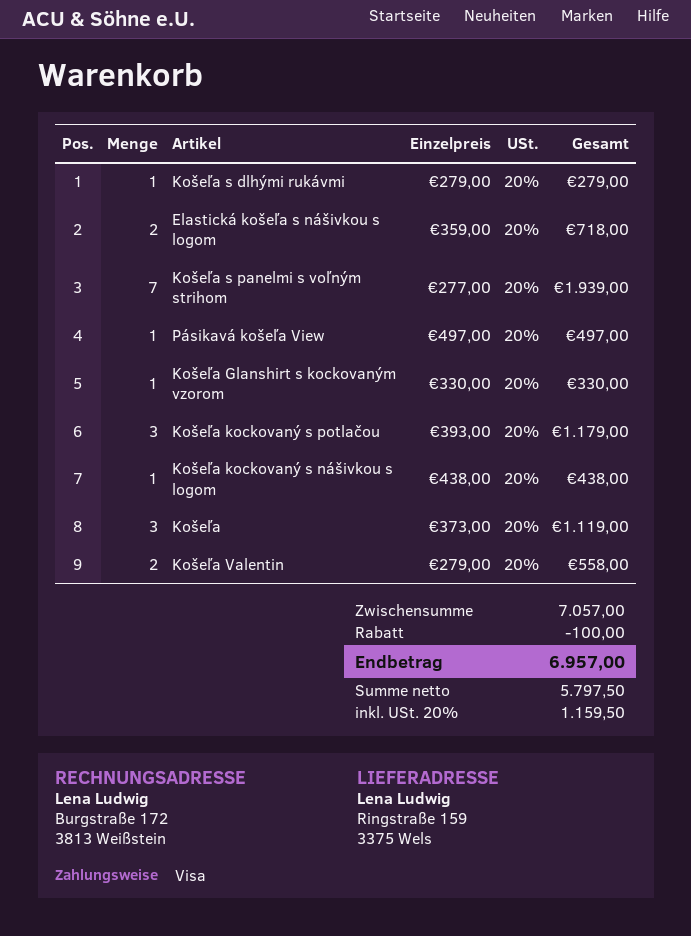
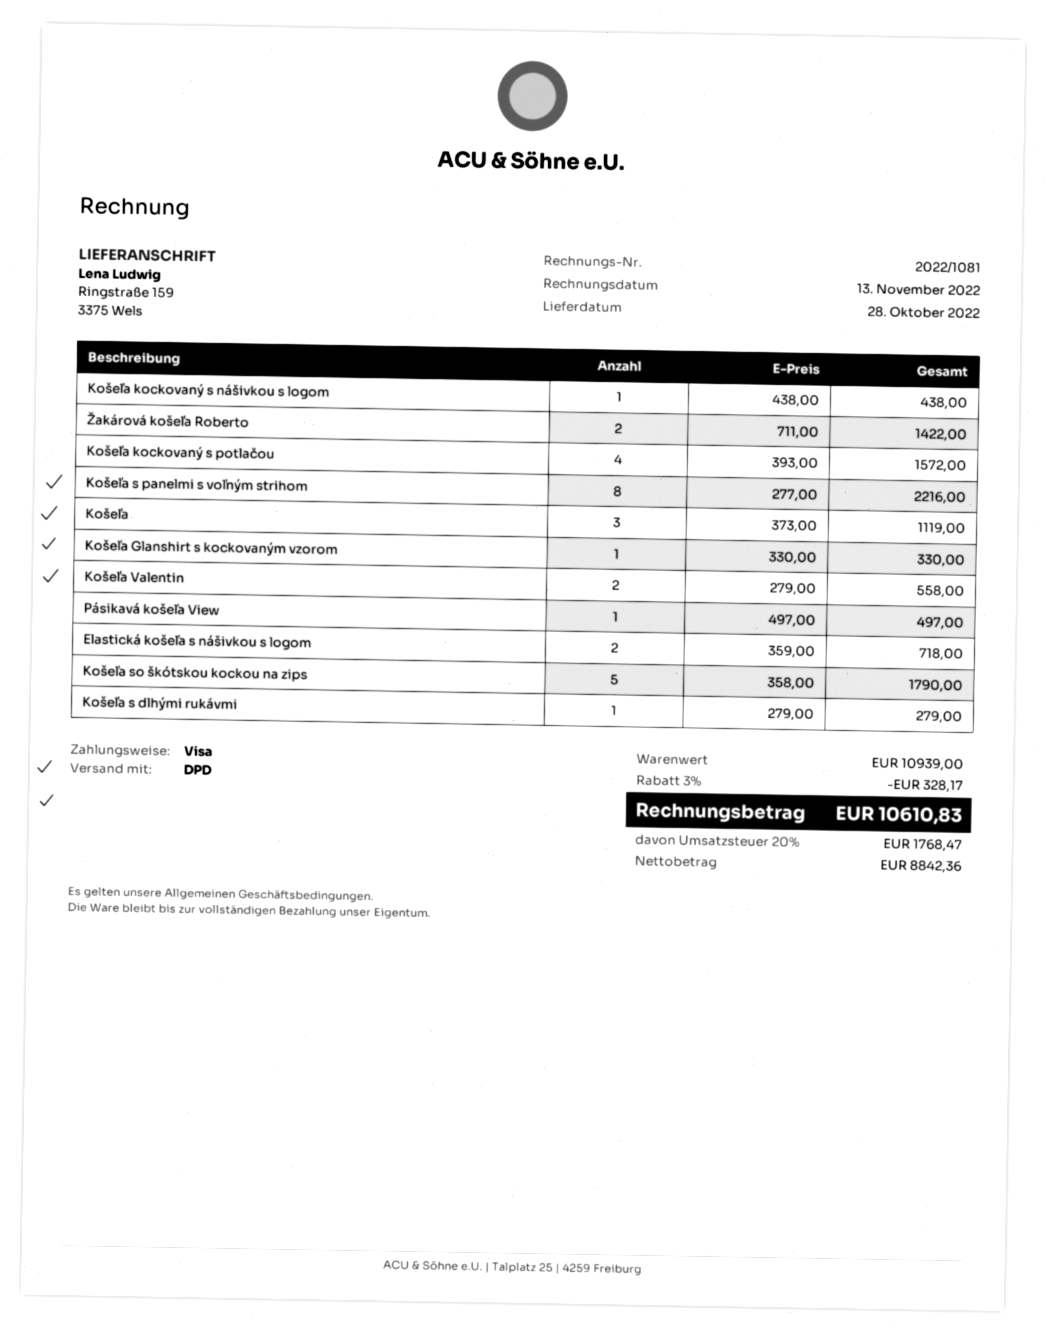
Košeľa s panelmi s voľným strihom: 7 x 277.00 = 1939.00 -> 8 x 277.00 = 2216.00
Košeľa kockovaný s potlačou: 3 x 393.00 = 1179.00 -> 4 x 393.00 = 1572.00
Žakárová košeľa Roberto: none -> 2 x 711.00 = 1422.00
Košeľa so škótskou kockou na zips: none -> 5 x 358.00 = 1790.00
subtotal: 7057.00 -> 10939.00
discount: 100.00 -> 328.17
net: 5797.50 -> 8842.36
tax: 20% = 1159.50 -> 20% = 1768.47
total: 6957.00 -> 10610.83

